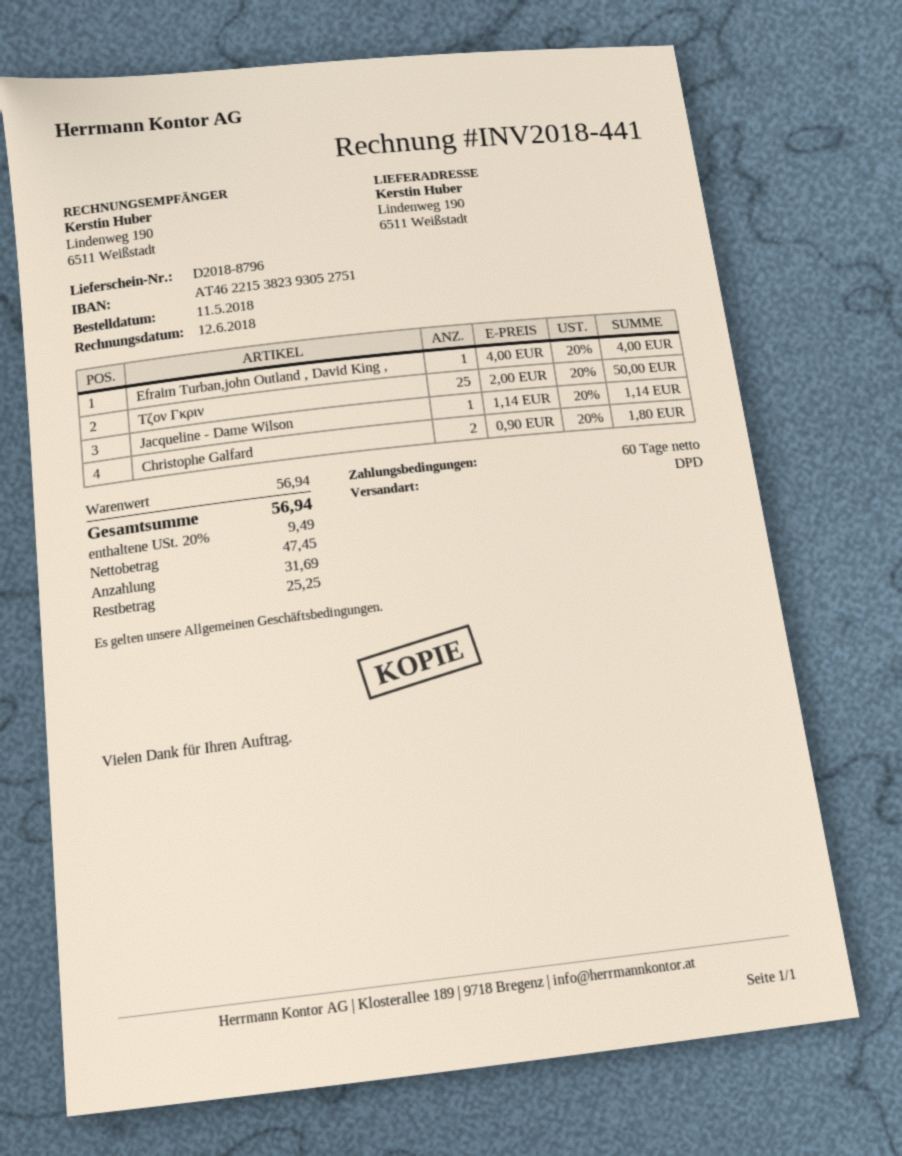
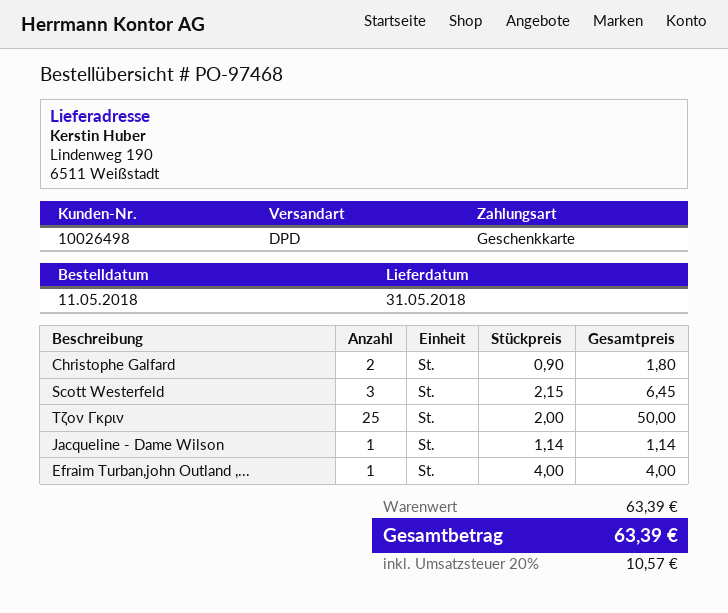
Scott Westerfeld: none -> 3 x 2.15 = 6.45
subtotal: 56.94 -> 63.39
tax: 20% = 9.49 -> 20% = 10.57
total: 56.94 -> 63.39

